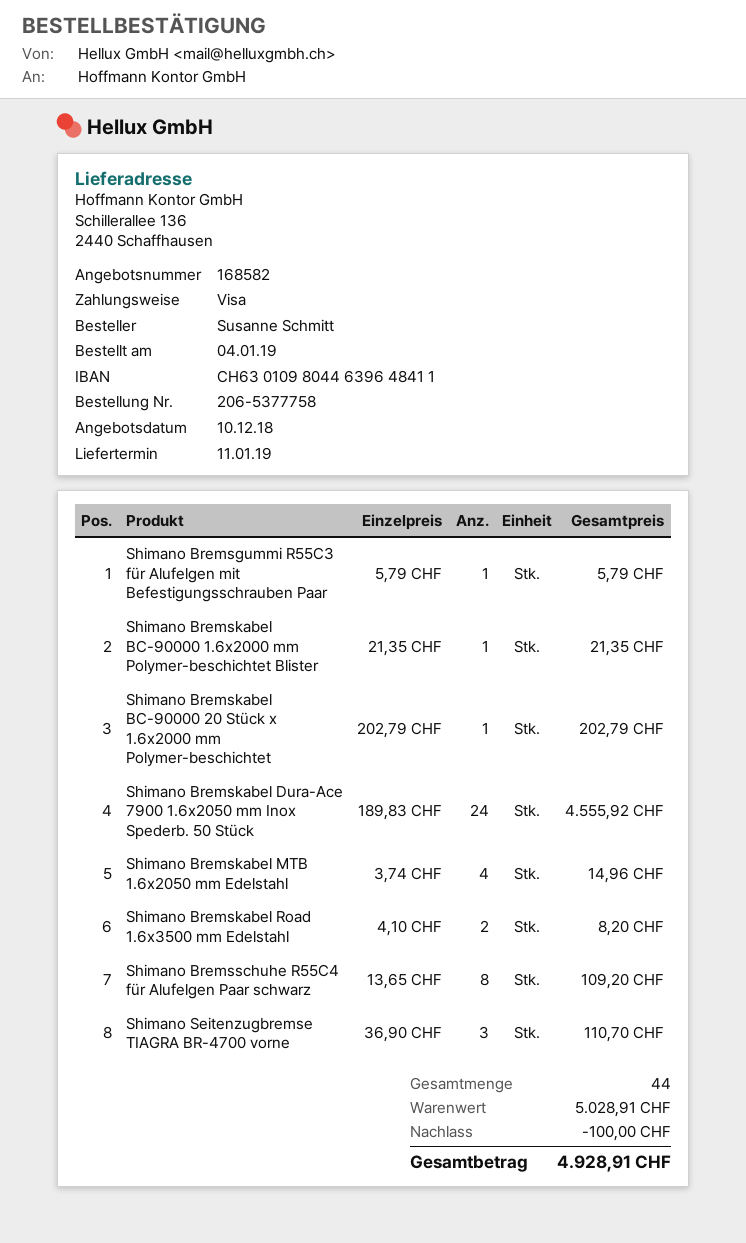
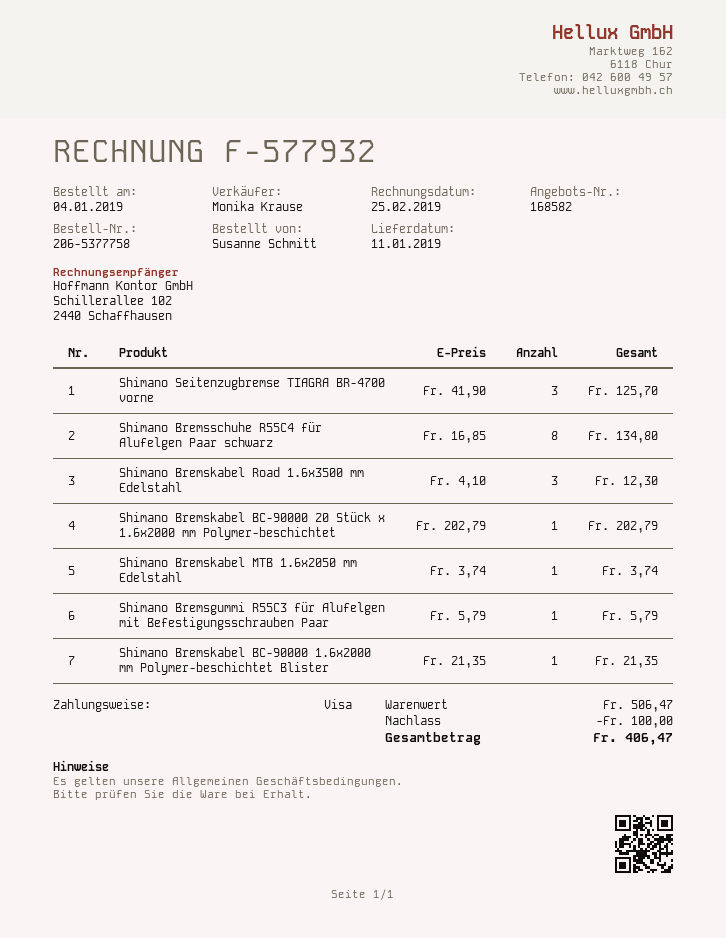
Shimano Bremskabel Dura-Ace 7900 1.6x2050 mm Inox Spederb. 50 Stück: 24 x 189.83 = 4555.92 -> none
Shimano Bremskabel MTB 1.6x2050 mm Edelstahl: 4 x 3.74 = 14.96 -> 1 x 3.74 = 3.74
Shimano Bremskabel Road 1.6x3500 mm Edelstahl: 2 x 4.10 = 8.20 -> 3 x 4.10 = 12.30
Shimano Bremsschuhe R55C4 für Alufelgen Paar schwarz: 8 x 13.65 = 109.20 -> 8 x 16.85 = 134.80
Shimano Seitenzugbremse TIAGRA BR-4700 vorne: 3 x 36.90 = 110.70 -> 3 x 41.90 = 125.70
subtotal: 5028.91 -> 506.47
total: 4928.91 -> 406.47

